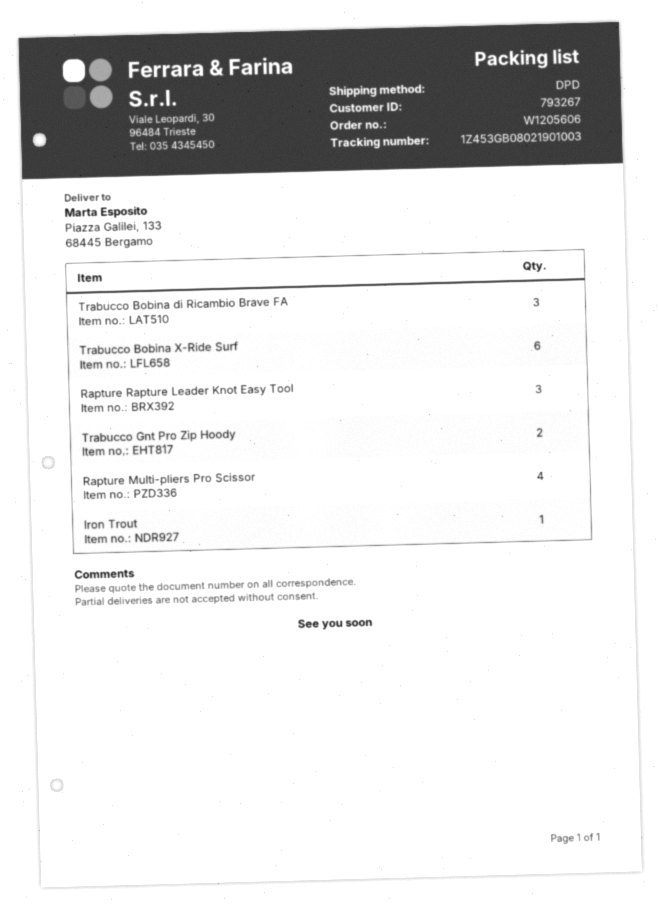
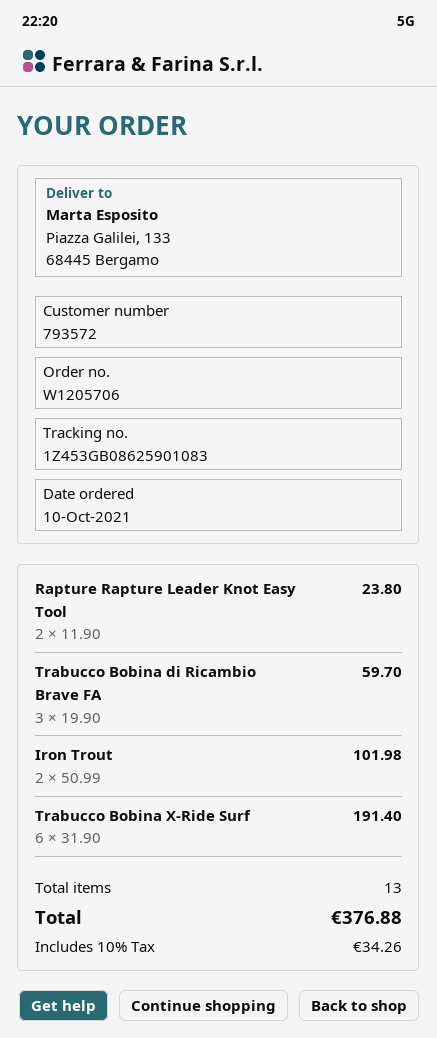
order number: W1205606 -> W1205706
customer number: 793267 -> 793572
tracking number: 1Z453GB08021901003 -> 1Z453GB08625901083
Rapture Rapture Leader Knot Easy Tool: 3 -> 2
Trabucco Gnt Pro Zip Hoody: 2 -> none
Rapture Multi-pliers Pro Scissor: 4 -> none
Iron Trout: 1 -> 2

